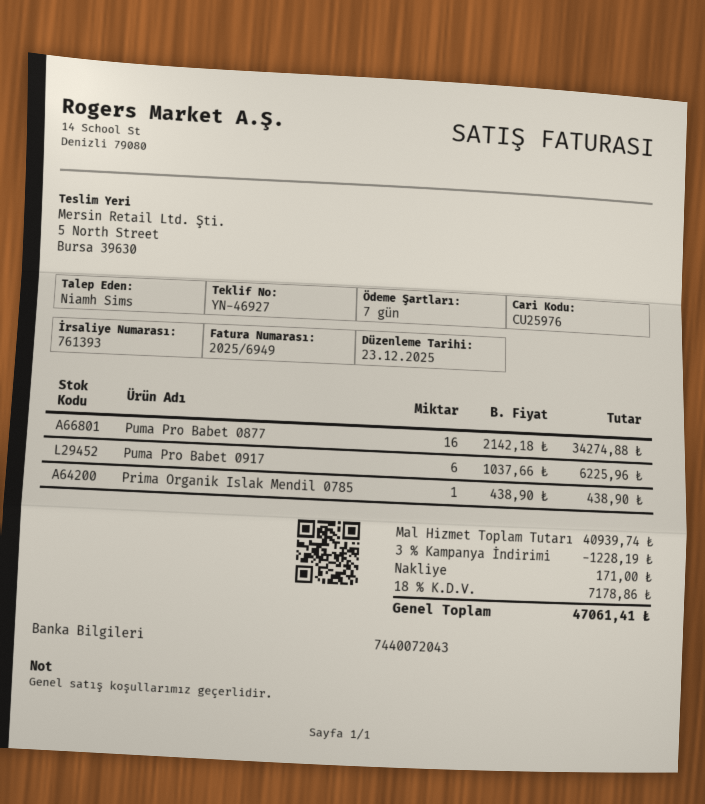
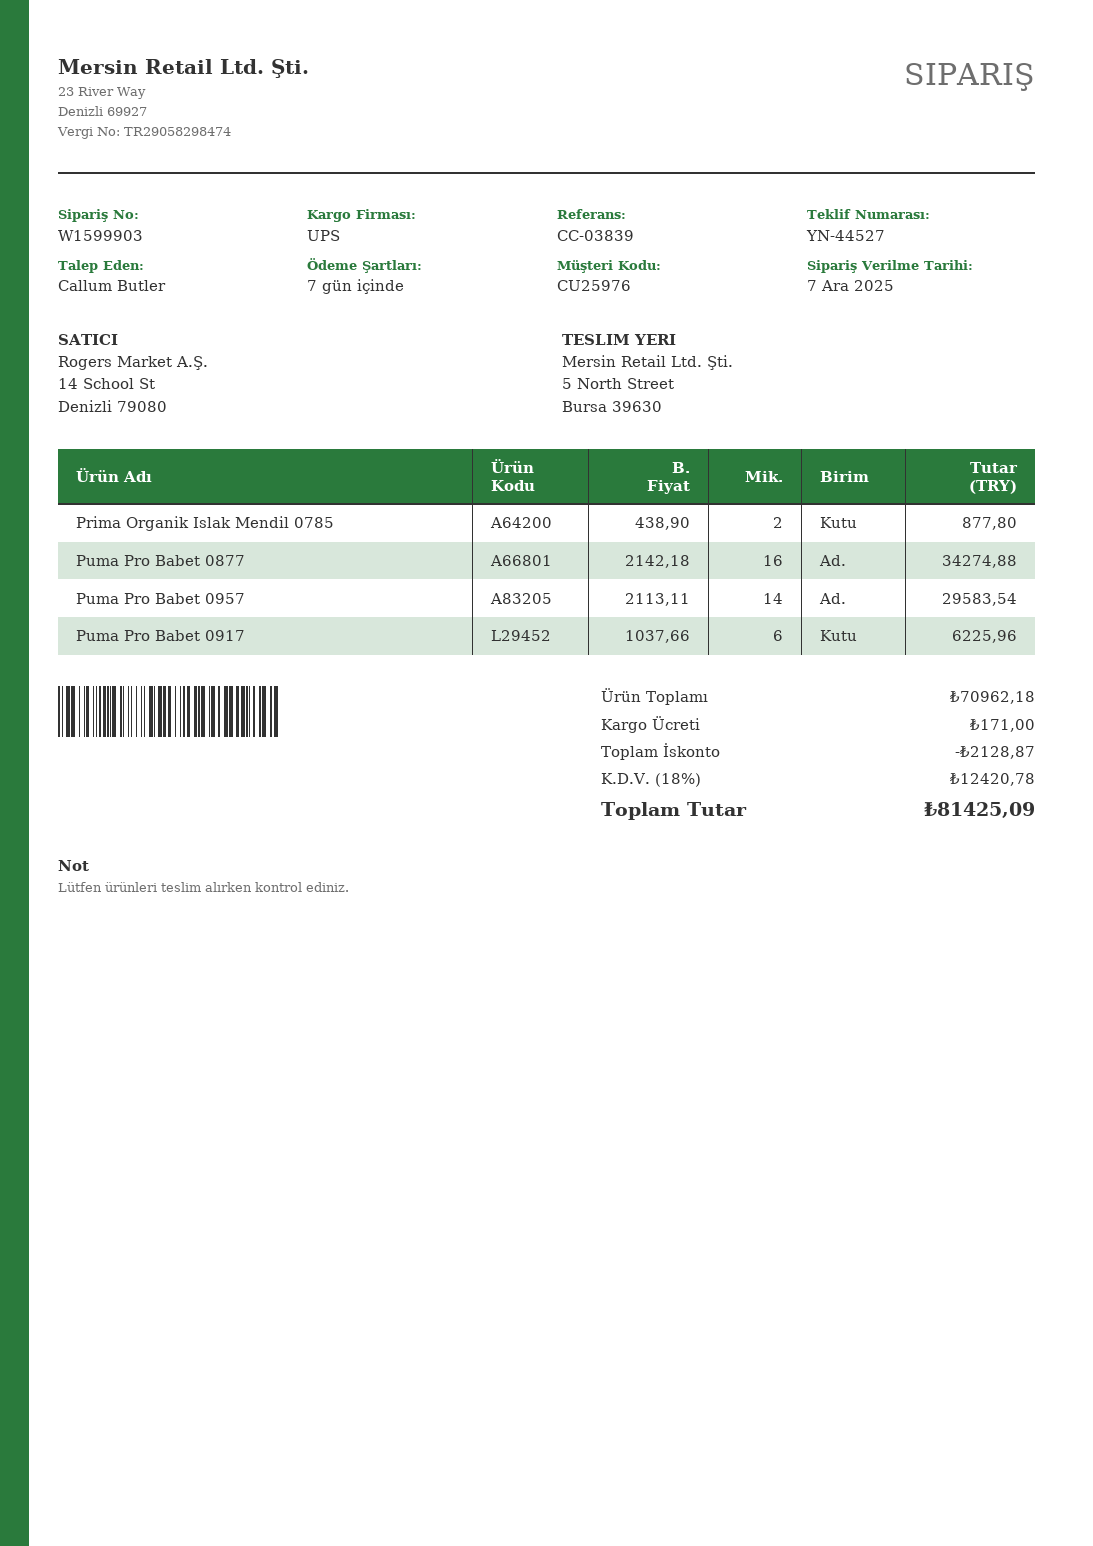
quote number: YN-46927 -> YN-44527
ordered by: Niamh Sims -> Callum Butler
Prima Organik Islak Mendil 0785: 1 x 438.90 = 438.90 -> 2 x 438.90 = 877.80
Puma Pro Babet 0957: none -> 14 x 2113.11 = 29583.54
subtotal: 40939.74 -> 70962.18
discount: 1228.19 -> 2128.87
tax: 18% = 7178.86 -> 18% = 12420.78
total: 47061.41 -> 81425.09

